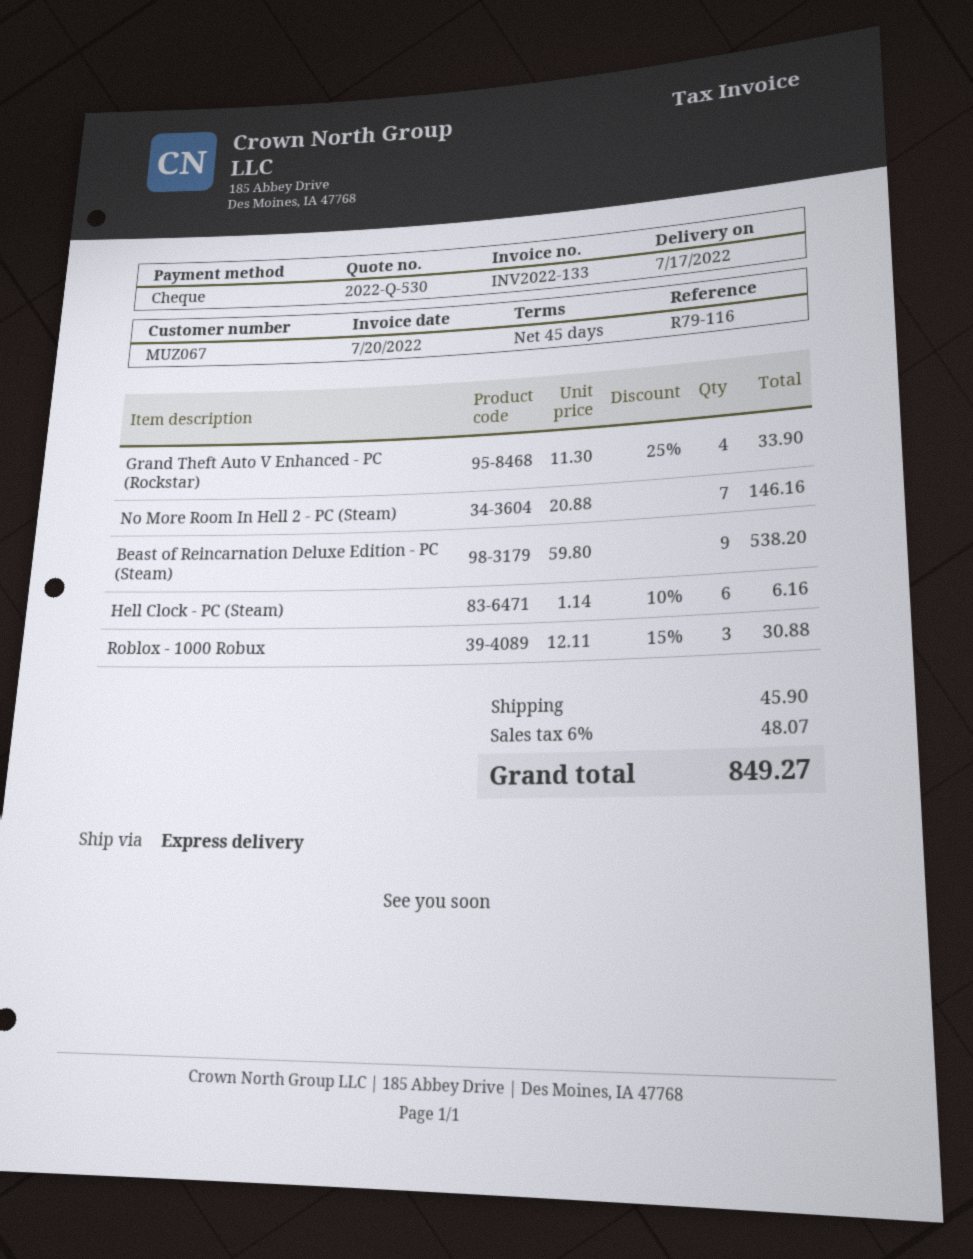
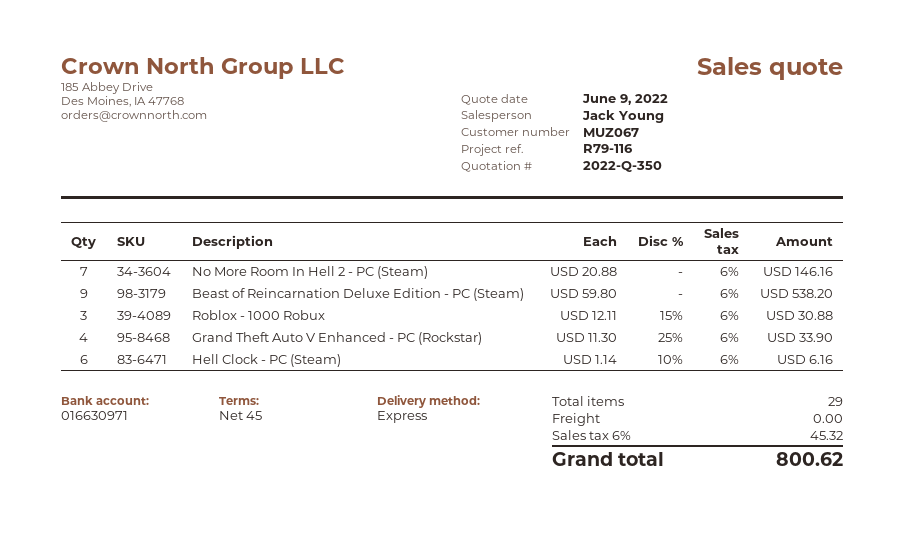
quote number: 2022-Q-530 -> 2022-Q-350
shipping: 45.90 -> 0.00
tax: 6% = 48.07 -> 6% = 45.32
total: 849.27 -> 800.62

